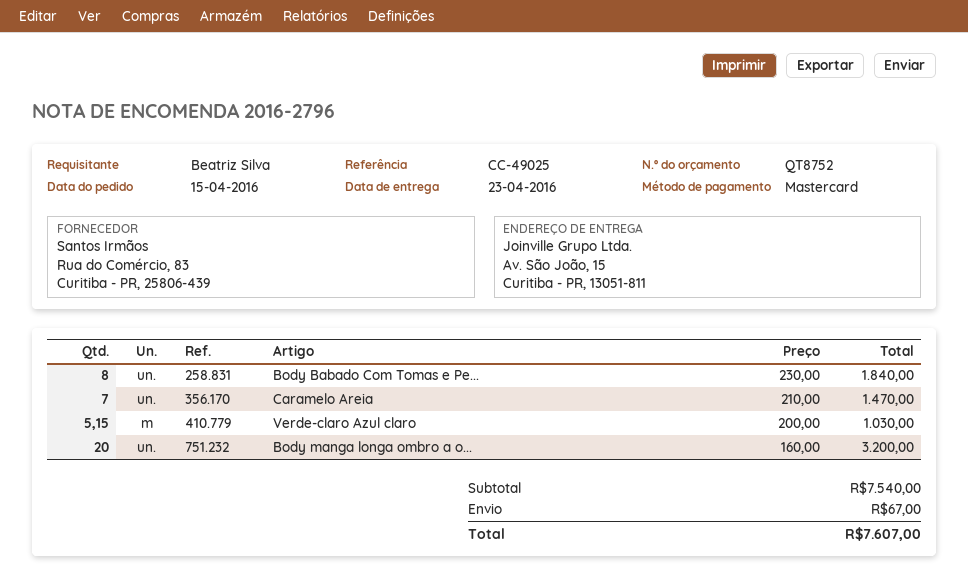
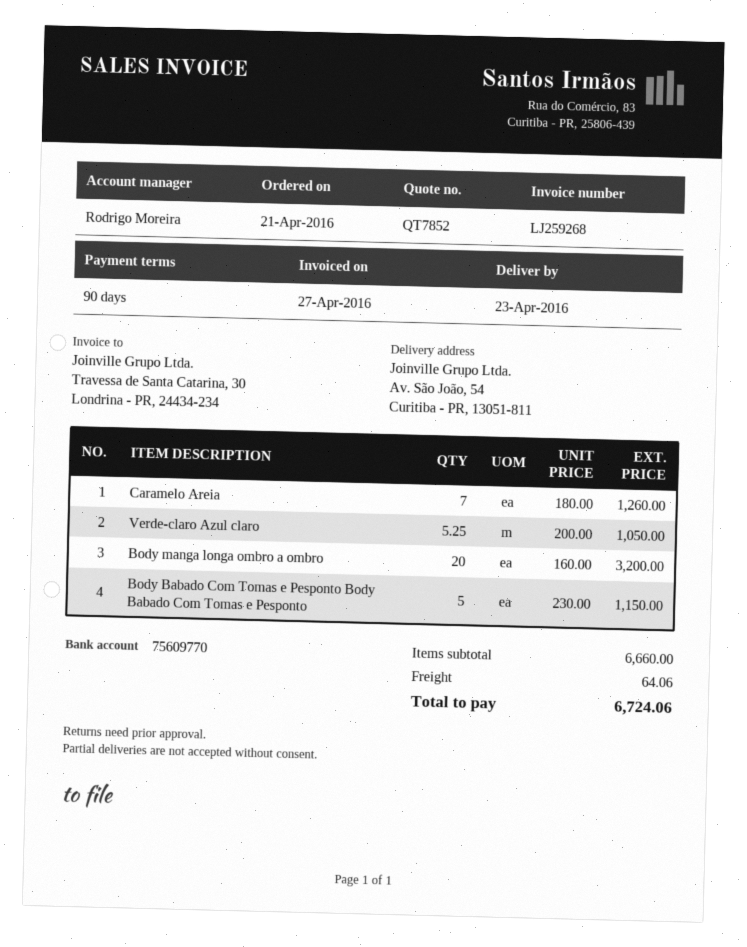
quote number: QT8752 -> QT7852
order date: 2016-04-15 -> 2016-04-21
ship to: Av. São João, 15, Curitiba - PR, 13051-811 -> Av. São João, 54, Curitiba - PR, 13051-811
Body Babado Com Tomas e Pe...: 8 x 230.00 = 1840.00 -> 5 x 230.00 = 1150.00
Caramelo Areia: 7 x 210.00 = 1470.00 -> 7 x 180.00 = 1260.00
Verde-claro Azul claro: 5.15 x 200.00 = 1030.00 -> 5.25 x 200.00 = 1050.00
subtotal: 7540.00 -> 6660.00
shipping: 67.00 -> 64.06
total: 7607.00 -> 6724.06

